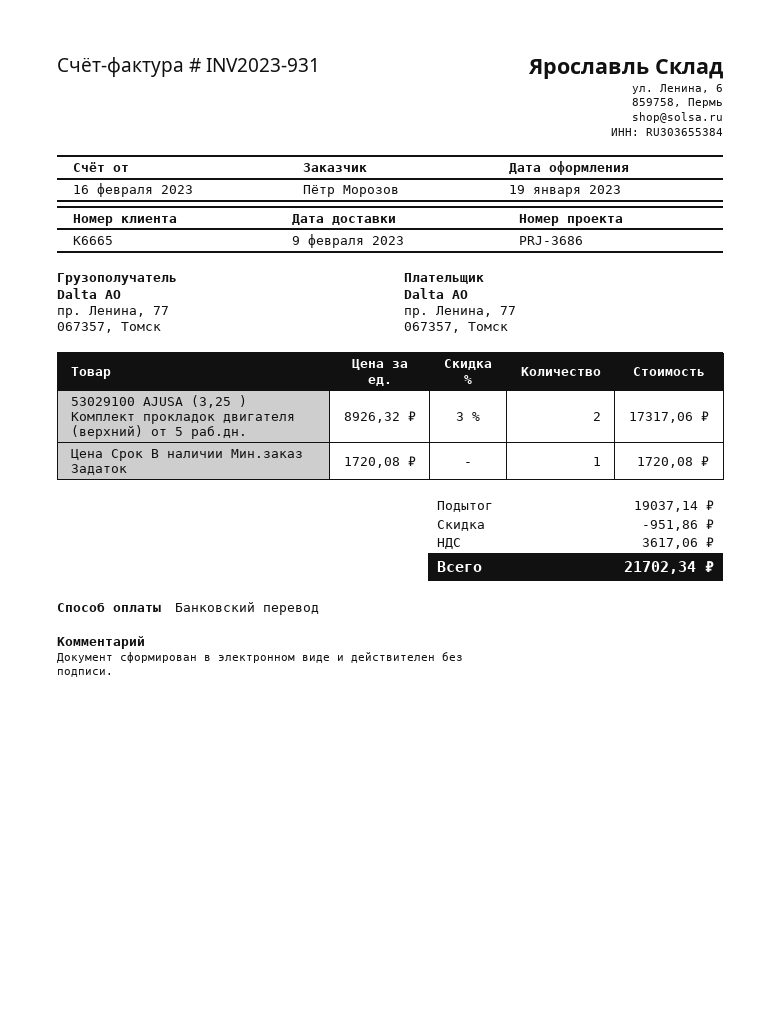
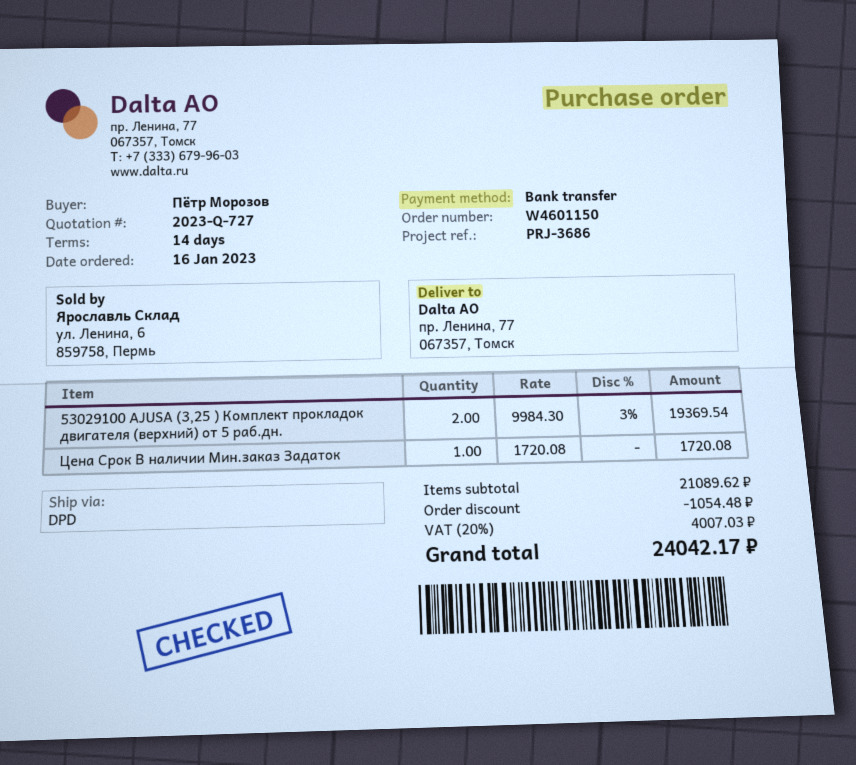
order date: 2023-01-19 -> 2023-01-16
53029100 AJUSA (3,25 ) Комплект прокладок двигателя (верхний) от 5 раб.дн.: 2 x 8926.32 - 3% = 17317.06 -> 2 x 9984.30 - 3% = 19369.54
subtotal: 19037.14 -> 21089.62
discount: 951.86 -> 1054.48
tax: 3617.06 -> 4007.03
total: 21702.34 -> 24042.17

